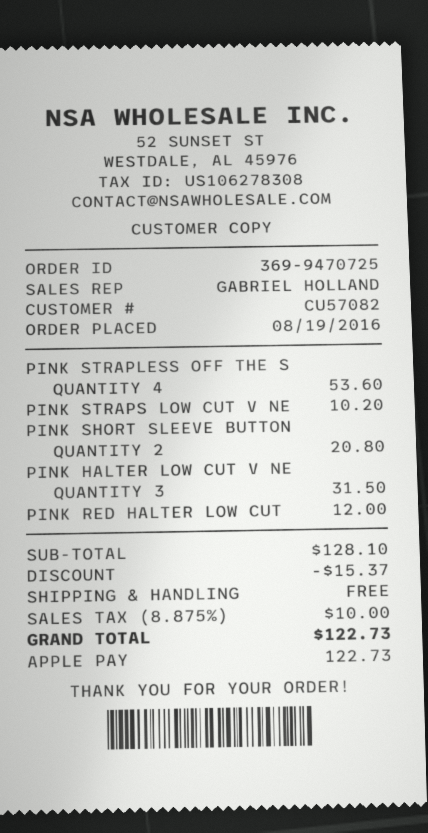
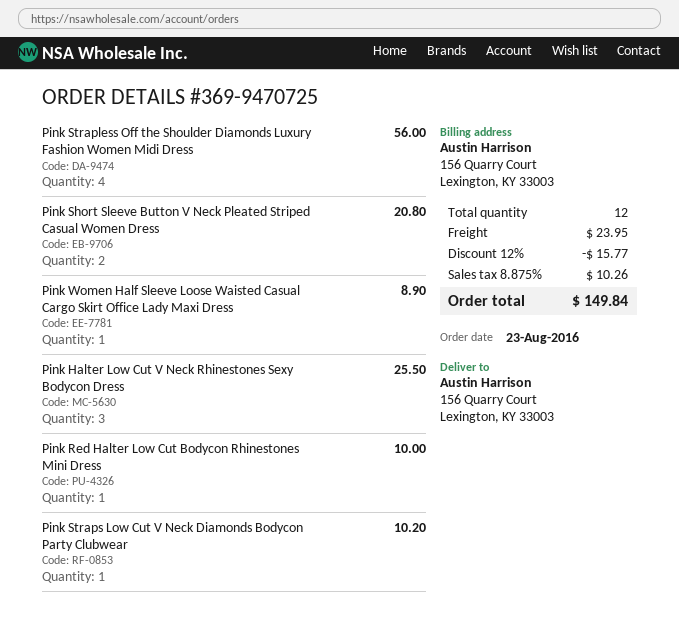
order date: 2016-08-19 -> 2016-08-23
PINK STRAPLESS OFF THE S: 4 for 53.60 -> 4 for 56.00
PINK HALTER LOW CUT V NE: 3 for 31.50 -> 3 for 25.50
PINK RED HALTER LOW CUT: 1 for 12.00 -> 1 for 10.00
Pink Women Half Sleeve Loose Waisted Casual Cargo Skirt Office Lady Maxi Dress: none -> 1 for 8.90
discount: 15.37 -> 15.77
shipping: 0.00 -> 23.95
tax: 8.875% = 10.00 -> 8.875% = 10.26
total: 122.73 -> 149.84

